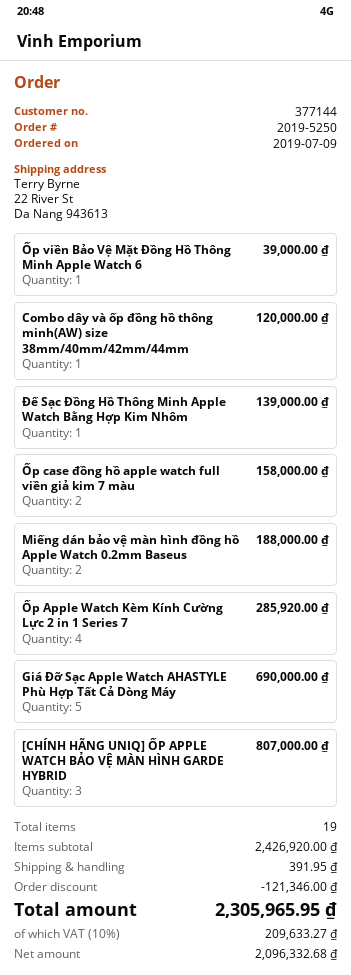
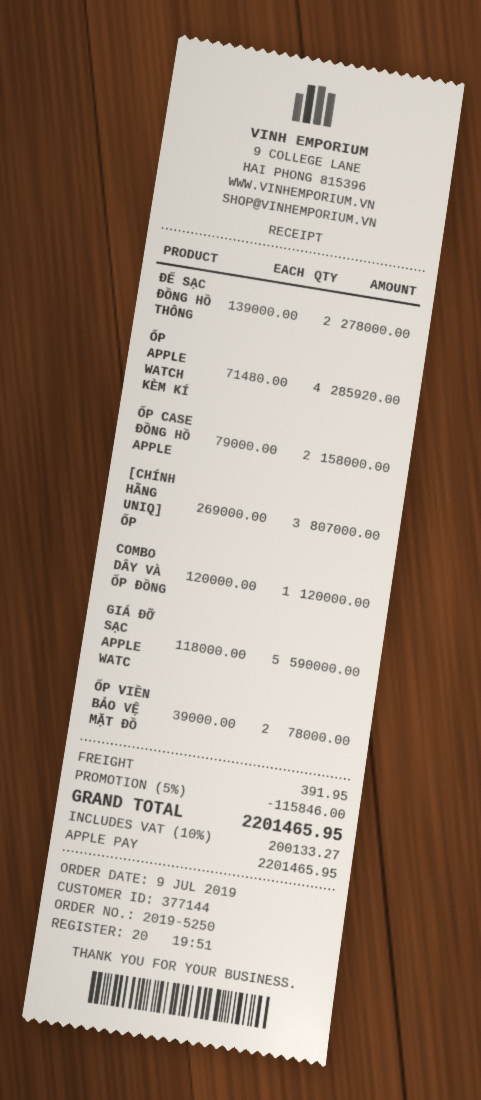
Ốp viền Bảo Vệ Mặt Đồng Hồ Thông Minh Apple Watch 6: 1 for 39000.00 -> 2 for 78000.00
Đế Sạc Đồng Hồ Thông Minh Apple Watch Bằng Hợp Kim Nhôm: 1 for 139000.00 -> 2 for 278000.00
Miếng dán bảo vệ màn hình đồng hồ Apple Watch 0.2mm Baseus: 2 for 188000.00 -> none
Giá Đỡ Sạc Apple Watch AHASTYLE Phù Hợp Tất Cả Dòng Máy: 5 for 690000.00 -> 5 for 590000.00
discount: 121346.00 -> 115846.00
tax: 10% = 209633.27 -> 10% = 200133.27
total: 2305965.95 -> 2201465.95

